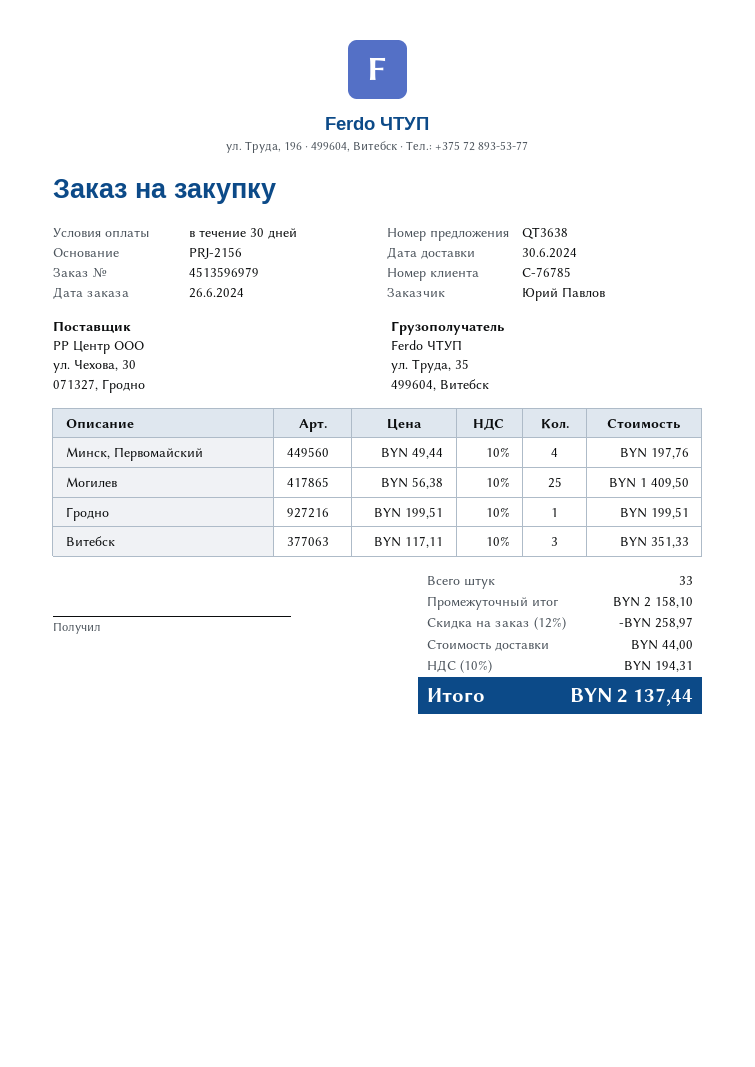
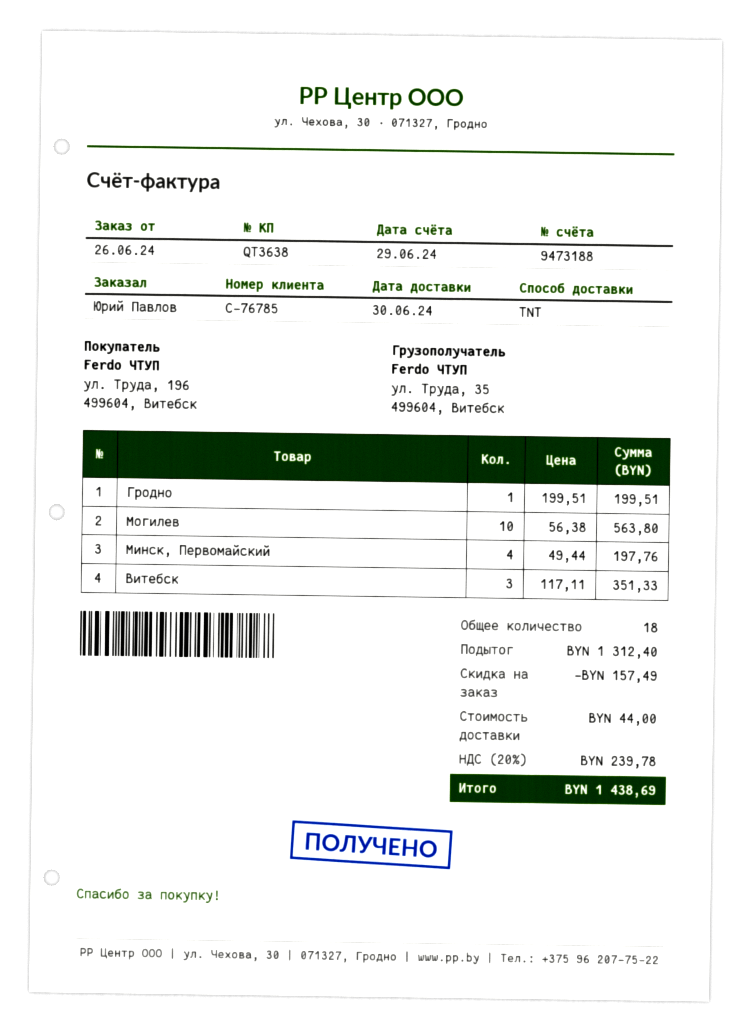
Могилев: 25 x 56.38 = 1409.50 -> 10 x 56.38 = 563.80
total quantity: 33 -> 18
subtotal: 2158.10 -> 1312.40
discount: 258.97 -> 157.49
tax: 10% = 194.31 -> 20% = 239.78
total: 2137.44 -> 1438.69

